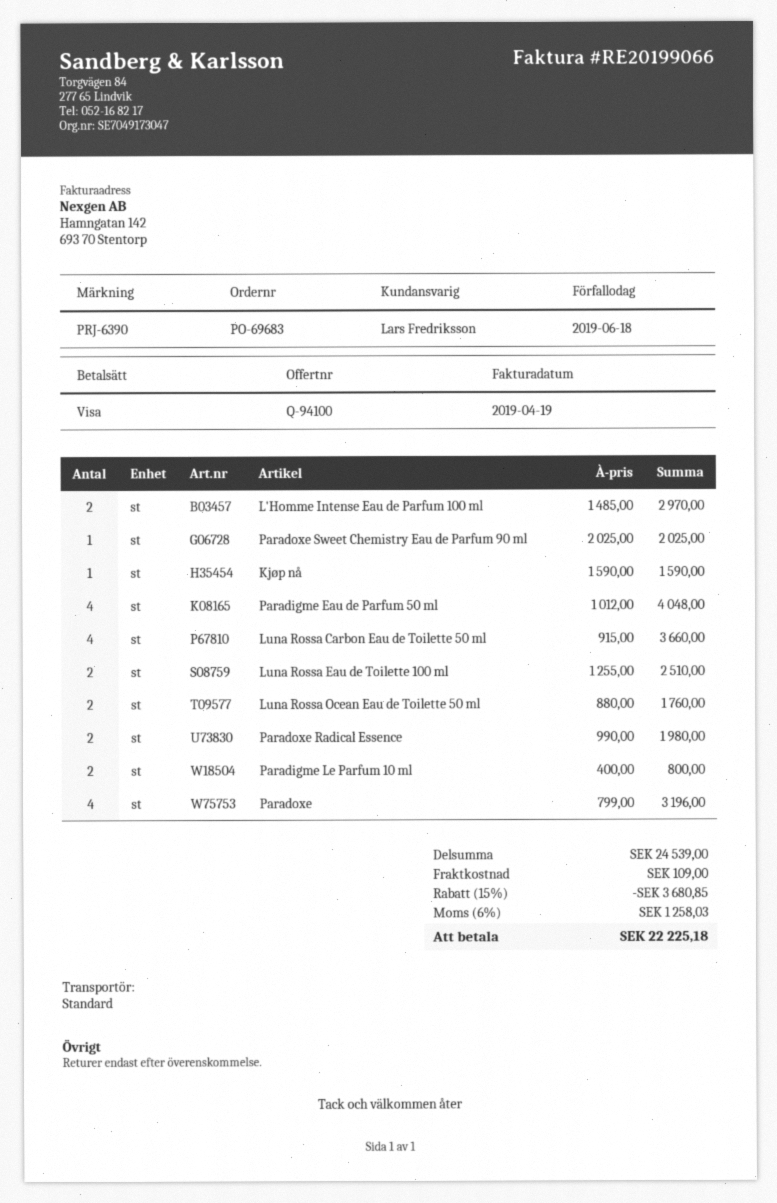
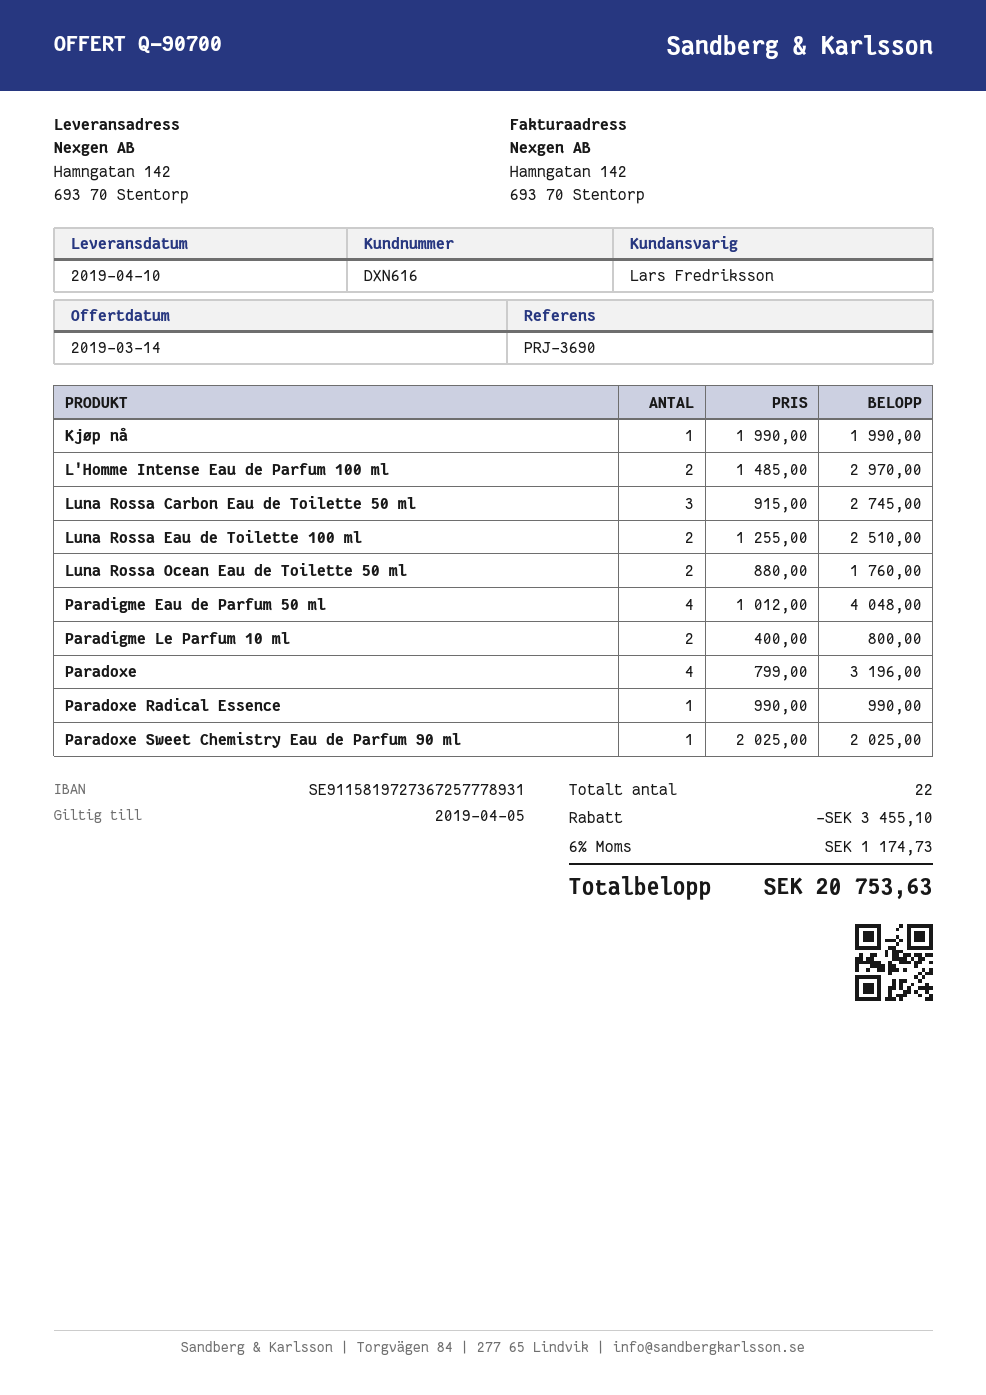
quote number: Q-94100 -> Q-90700
reference: PRJ-6390 -> PRJ-3690
Kjøp nå: 1 x 1590.00 = 1590.00 -> 1 x 1990.00 = 1990.00
Luna Rossa Carbon Eau de Toilette 50 ml: 4 x 915.00 = 3660.00 -> 3 x 915.00 = 2745.00
Paradoxe Radical Essence: 2 x 990.00 = 1980.00 -> 1 x 990.00 = 990.00
discount: 3680.85 -> 3455.10
shipping: 109.00 -> none
tax: 6% = 1258.03 -> 6% = 1174.73
total: 22225.18 -> 20753.63

